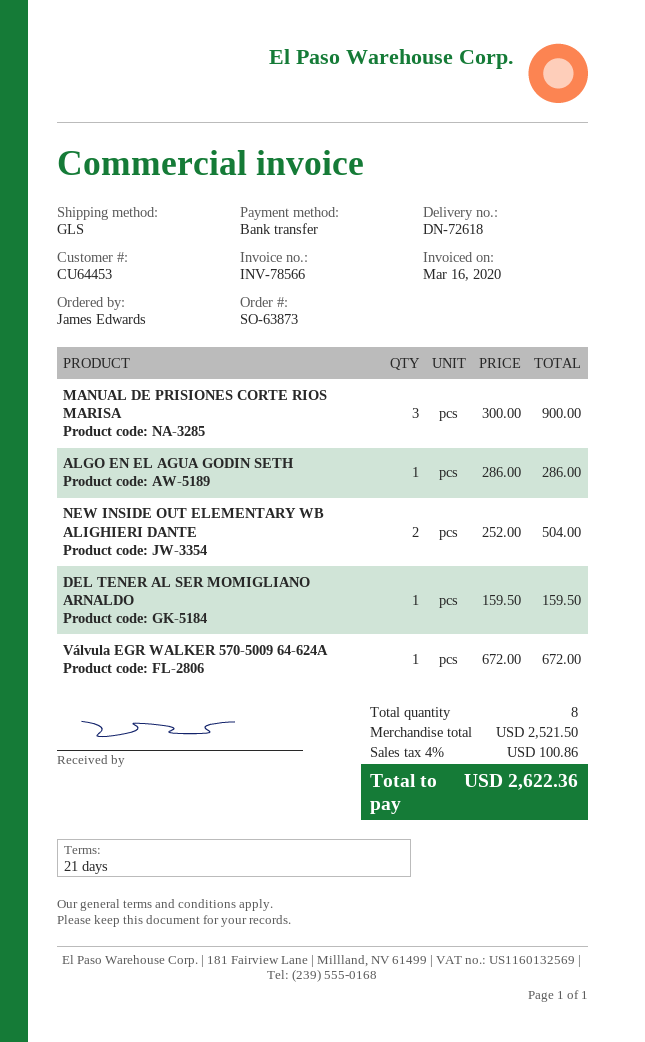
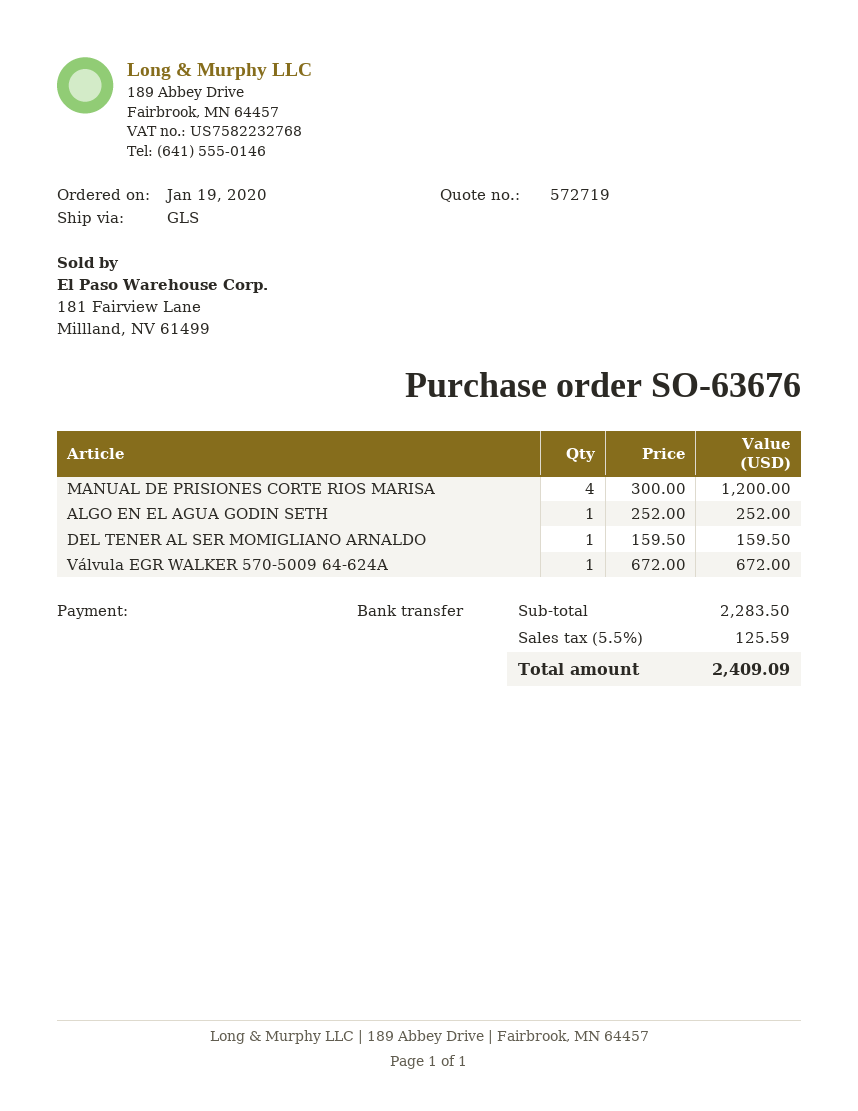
order number: SO-63873 -> SO-63676
MANUAL DE PRISIONES CORTE RIOS MARISA: 3 x 300.00 = 900.00 -> 4 x 300.00 = 1200.00
ALGO EN EL AGUA GODIN SETH: 1 x 286.00 = 286.00 -> 1 x 252.00 = 252.00
NEW INSIDE OUT ELEMENTARY WB ALIGHIERI DANTE: 2 x 252.00 = 504.00 -> none
subtotal: 2521.50 -> 2283.50
tax: 4% = 100.86 -> 5.5% = 125.59
total: 2622.36 -> 2409.09

